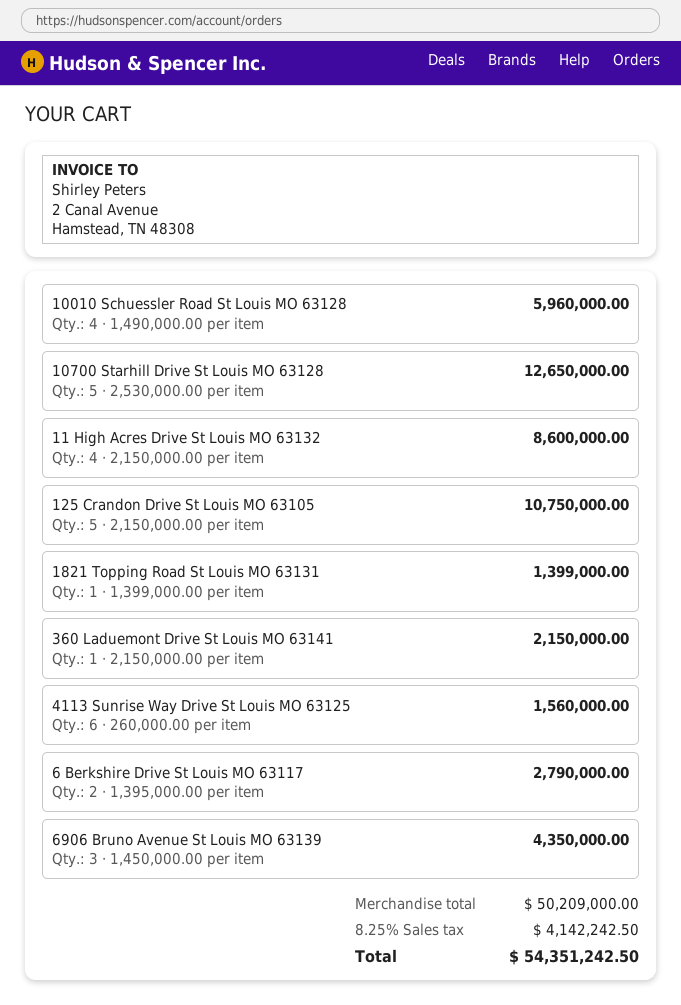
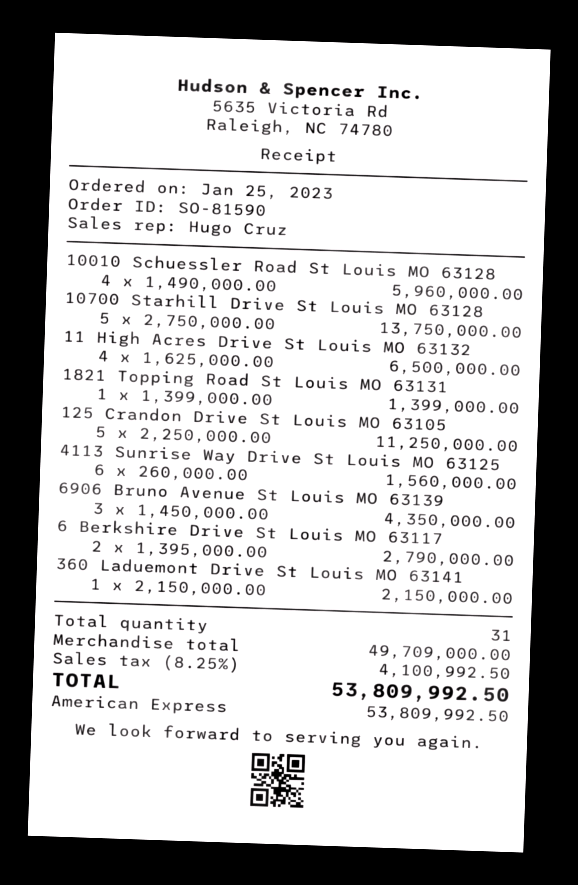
10700 Starhill Drive St Louis MO 63128: 5 x 2530000.00 = 12650000.00 -> 5 x 2750000.00 = 13750000.00
11 High Acres Drive St Louis MO 63132: 4 x 2150000.00 = 8600000.00 -> 4 x 1625000.00 = 6500000.00
125 Crandon Drive St Louis MO 63105: 5 x 2150000.00 = 10750000.00 -> 5 x 2250000.00 = 11250000.00
subtotal: 50209000.00 -> 49709000.00
tax: 8.25% = 4142242.50 -> 8.25% = 4100992.50
total: 54351242.50 -> 53809992.50

